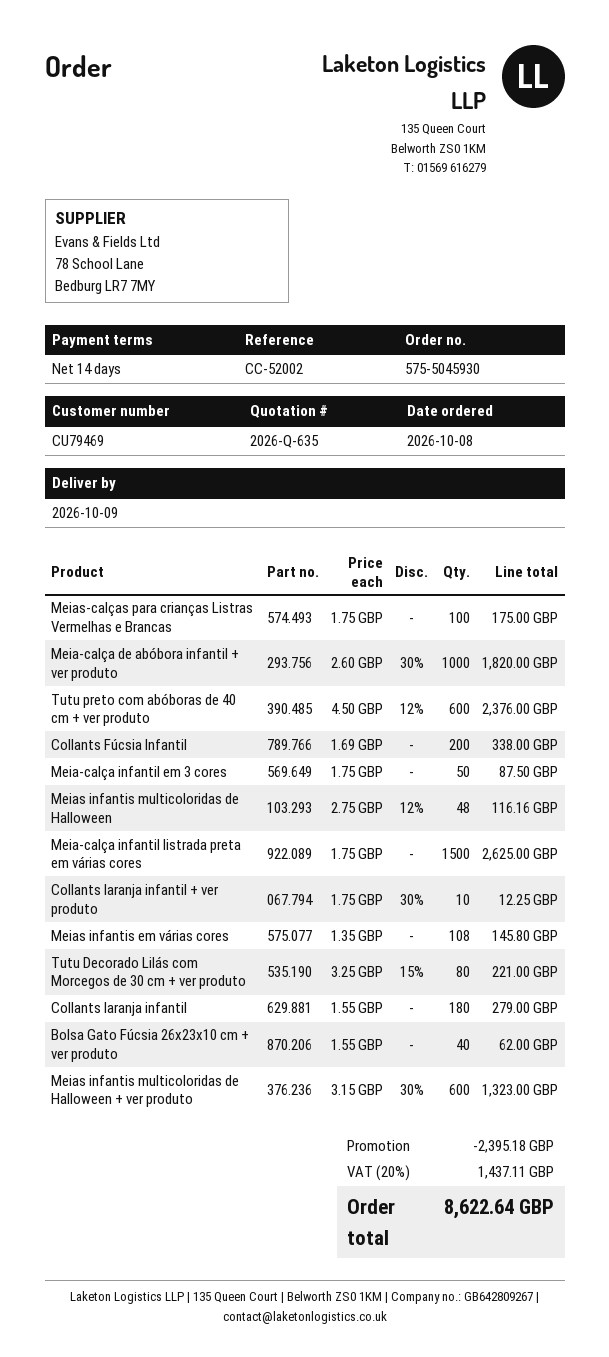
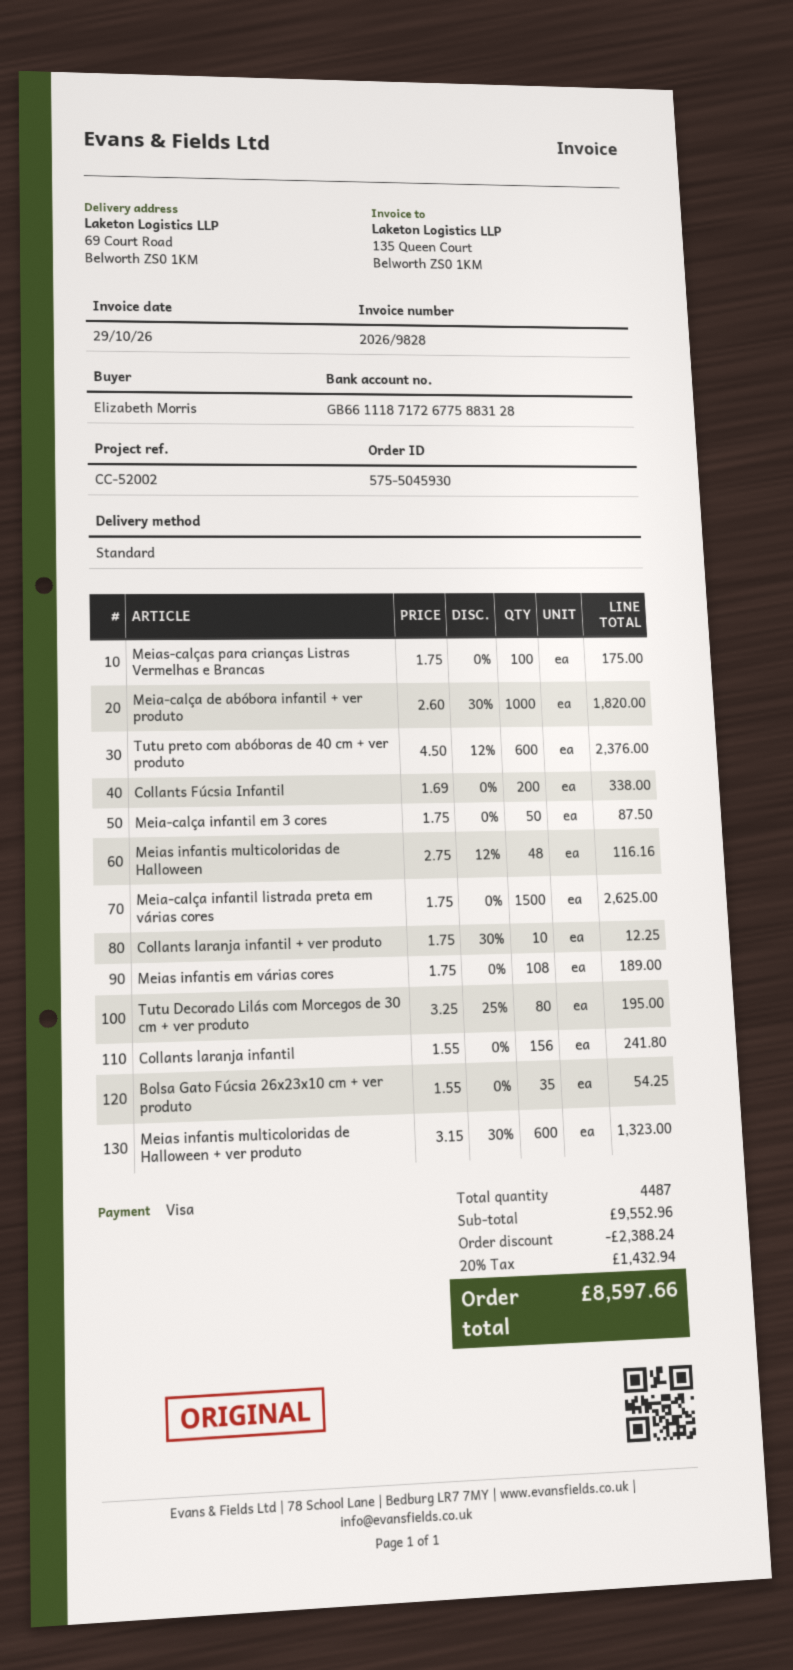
Meias infantis em várias cores: 108 x 1.35 = 145.80 -> 108 x 1.75 = 189.00
Tutu Decorado Lilás com Morcegos de 30 cm + ver produto: 80 x 3.25 - 15% = 221.00 -> 80 x 3.25 - 25% = 195.00
Collants laranja infantil: 180 x 1.55 = 279.00 -> 156 x 1.55 = 241.80
Bolsa Gato Fúcsia 26x23x10 cm + ver produto: 40 x 1.55 = 62.00 -> 35 x 1.55 = 54.25
discount: 2395.18 -> 2388.24
tax: 20% = 1437.11 -> 20% = 1432.94
total: 8622.64 -> 8597.66

